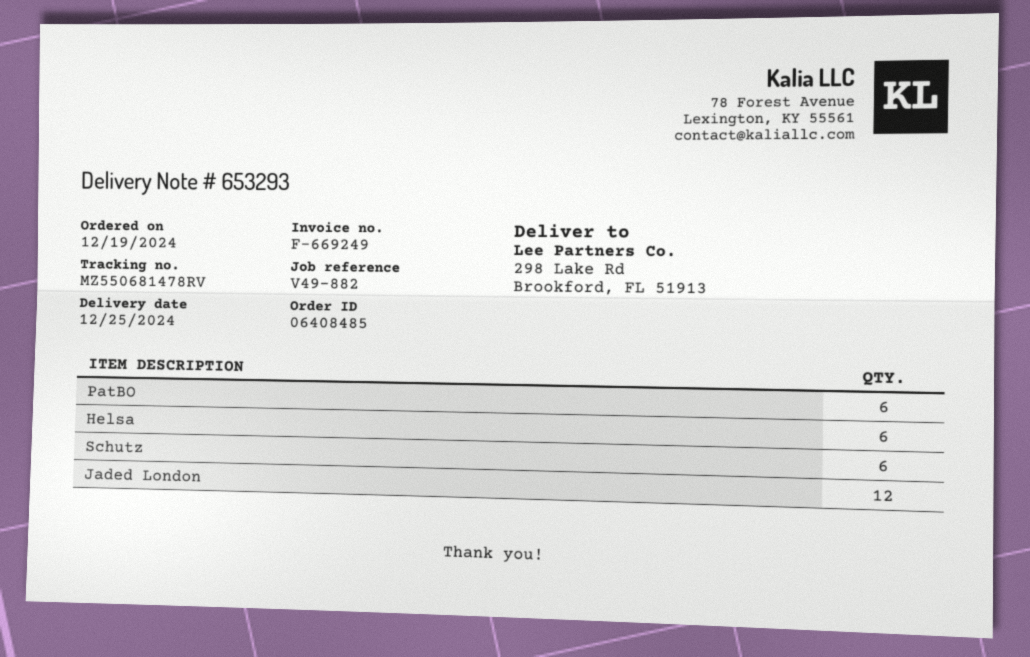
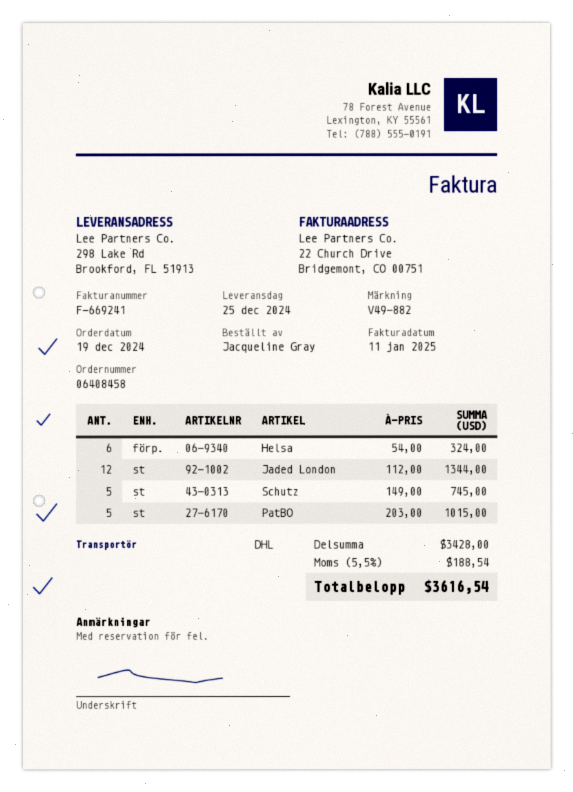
order number: 06408485 -> 06408458
invoice number: F-669249 -> F-669241
PatBO: 6 -> 5
Schutz: 6 -> 5

